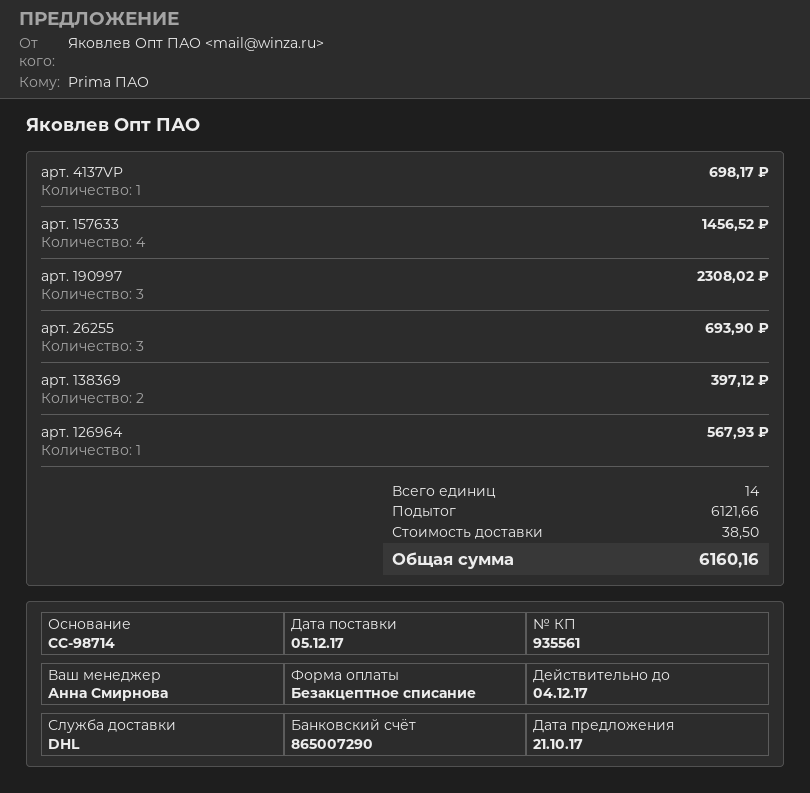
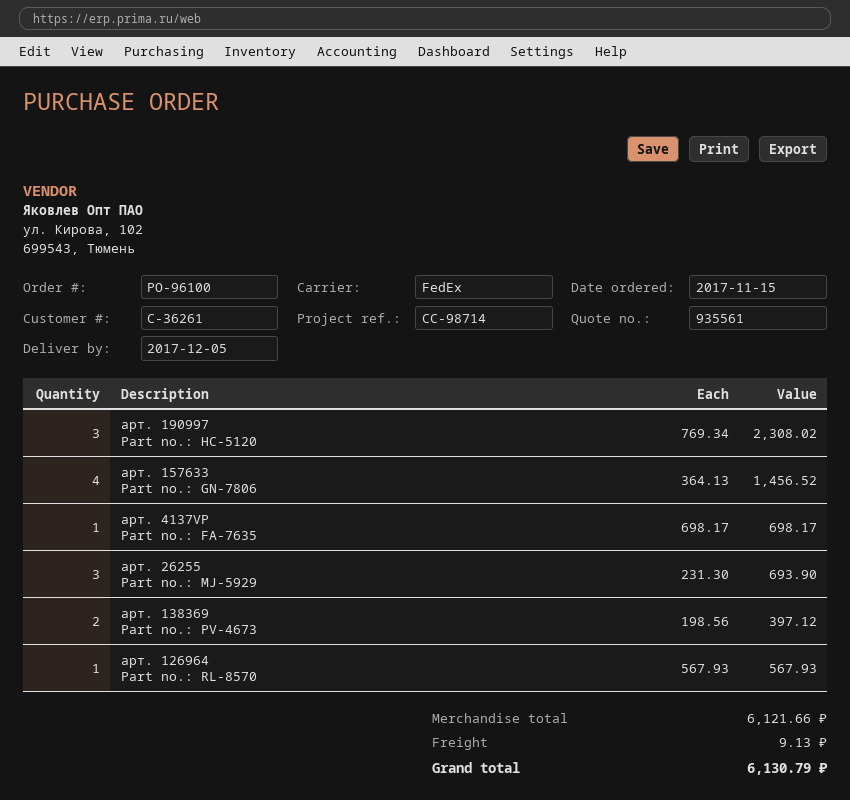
shipping method: DHL -> FedEx
shipping: 38.50 -> 9.13
total: 6160.16 -> 6130.79

